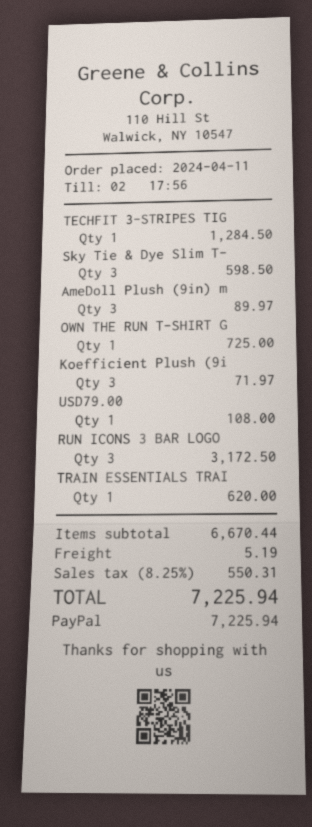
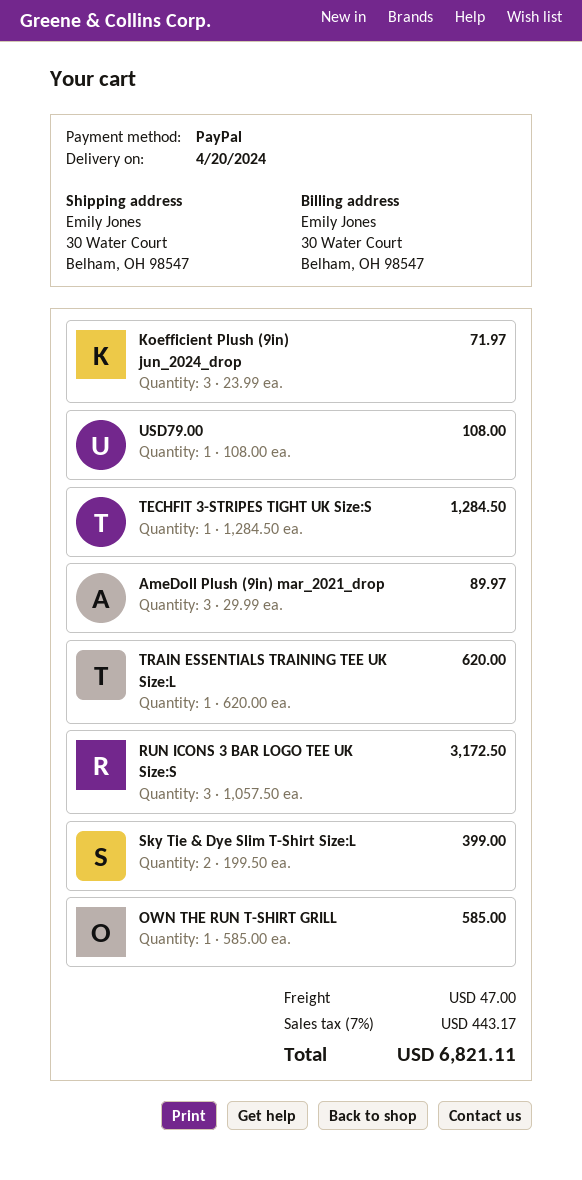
Sky Tie & Dye Slim T-: 3 for 598.50 -> 2 for 399.00
OWN THE RUN T-SHIRT G: 1 for 725.00 -> 1 for 585.00
shipping: 5.19 -> 47.00
tax: 8.25% = 550.31 -> 7% = 443.17
total: 7225.94 -> 6821.11

